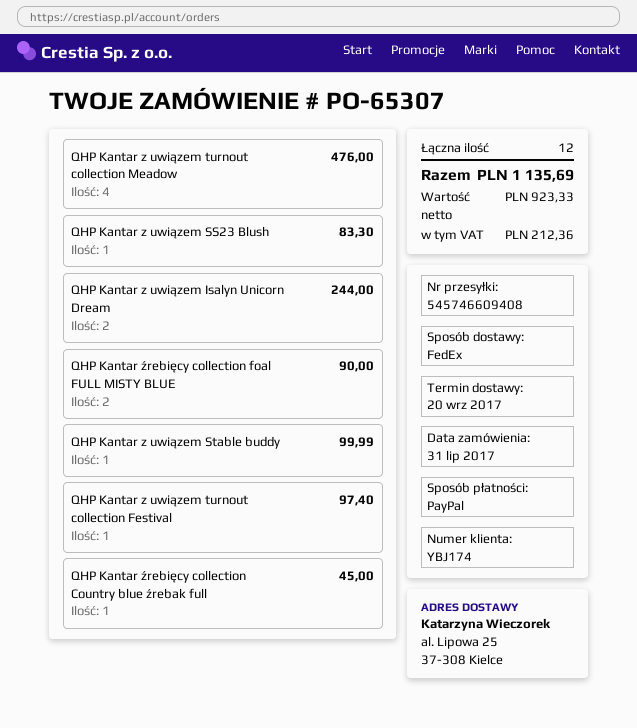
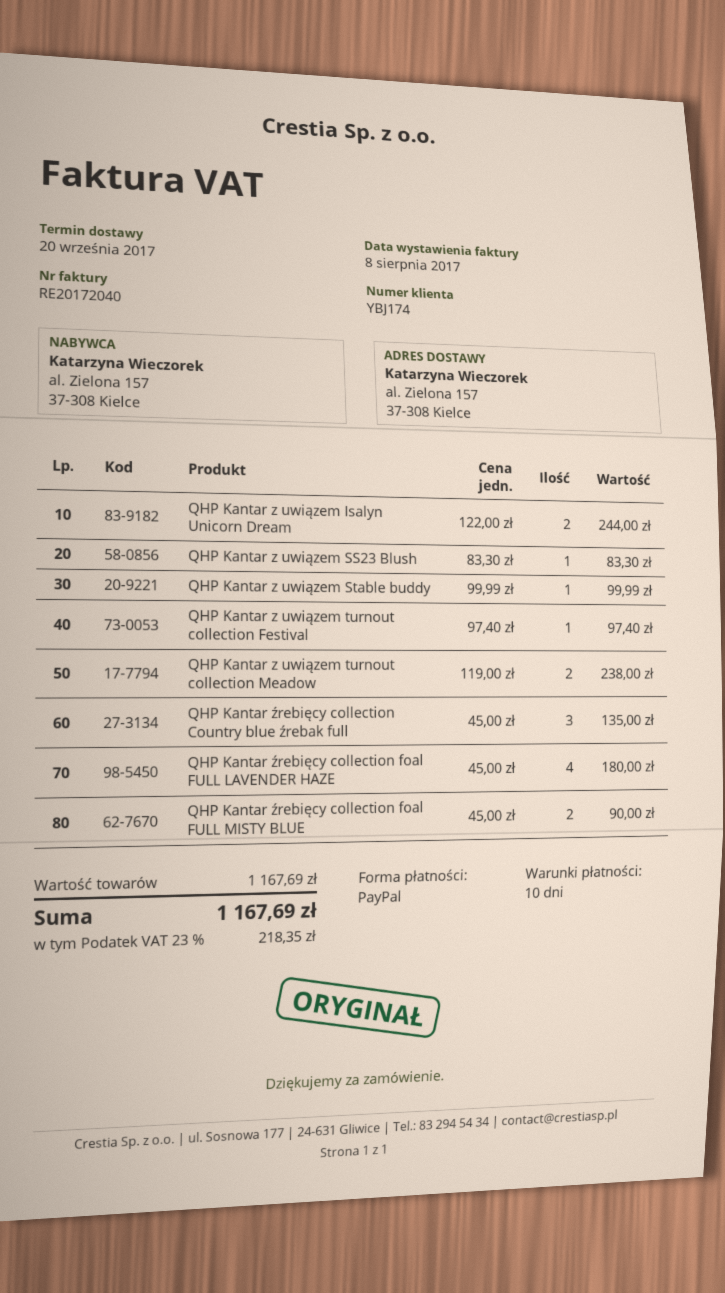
ship to: al. Lipowa 25, 37-308 Kielce -> al. Zielona 157, 37-308 Kielce
QHP Kantar z uwiązem turnout collection Meadow: 4 for 476.00 -> 2 for 238.00
QHP Kantar źrebięcy collection Country blue źrebak full: 1 for 45.00 -> 3 for 135.00
QHP Kantar źrebięcy collection foal FULL LAVENDER HAZE: none -> 4 for 180.00
tax: 212.36 -> 218.35
total: 1135.69 -> 1167.69

